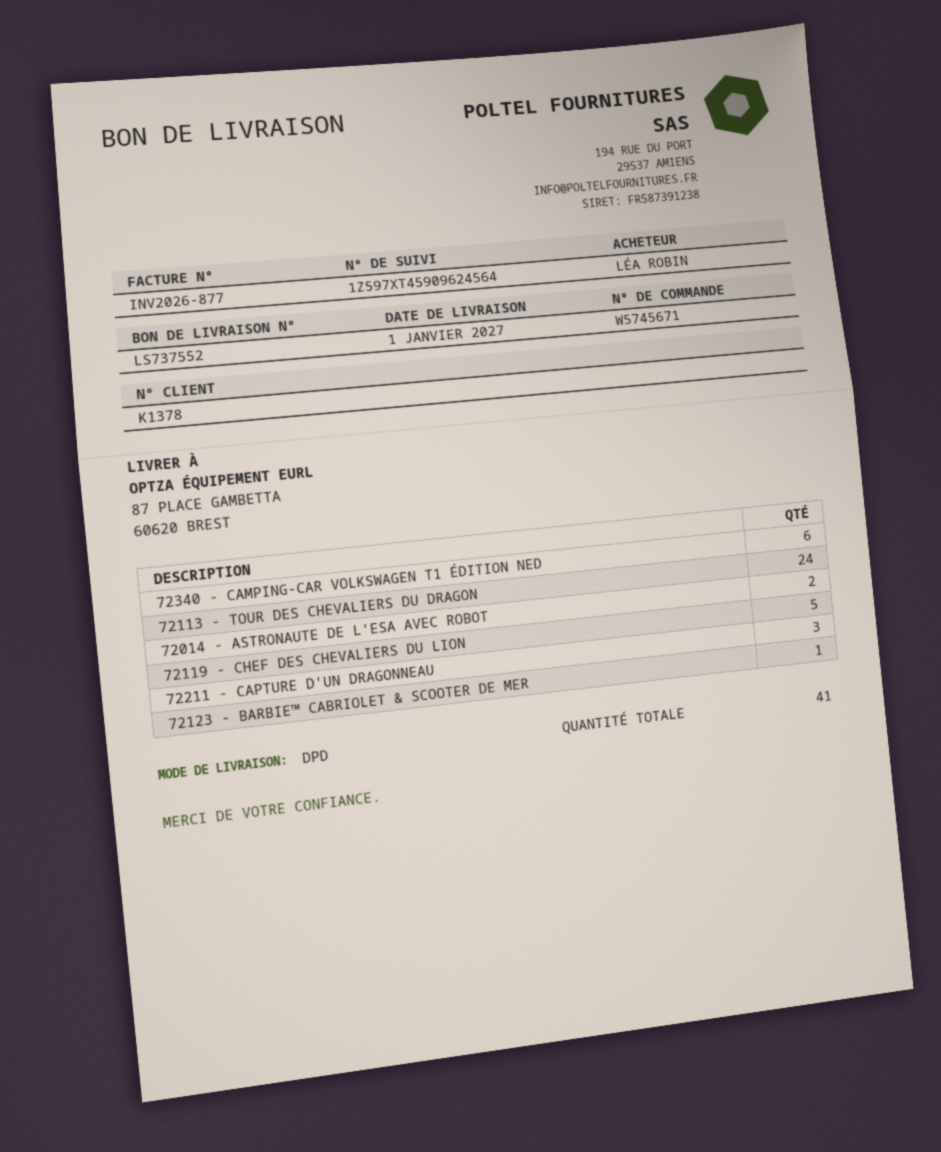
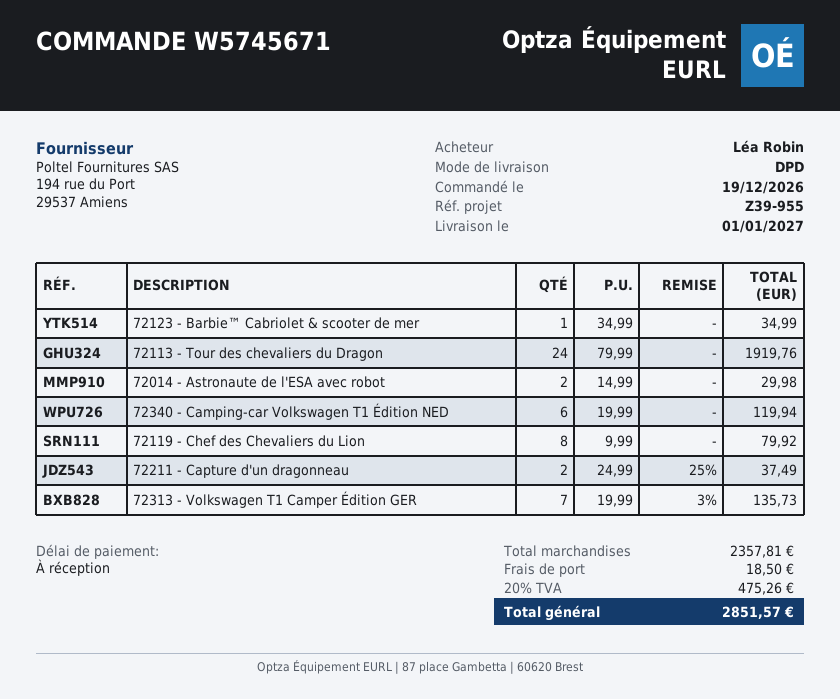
72119 - CHEF DES CHEVALIERS DU LION: 5 -> 8
72211 - CAPTURE D'UN DRAGONNEAU: 3 -> 2
72313 - Volkswagen T1 Camper Édition GER: none -> 7

